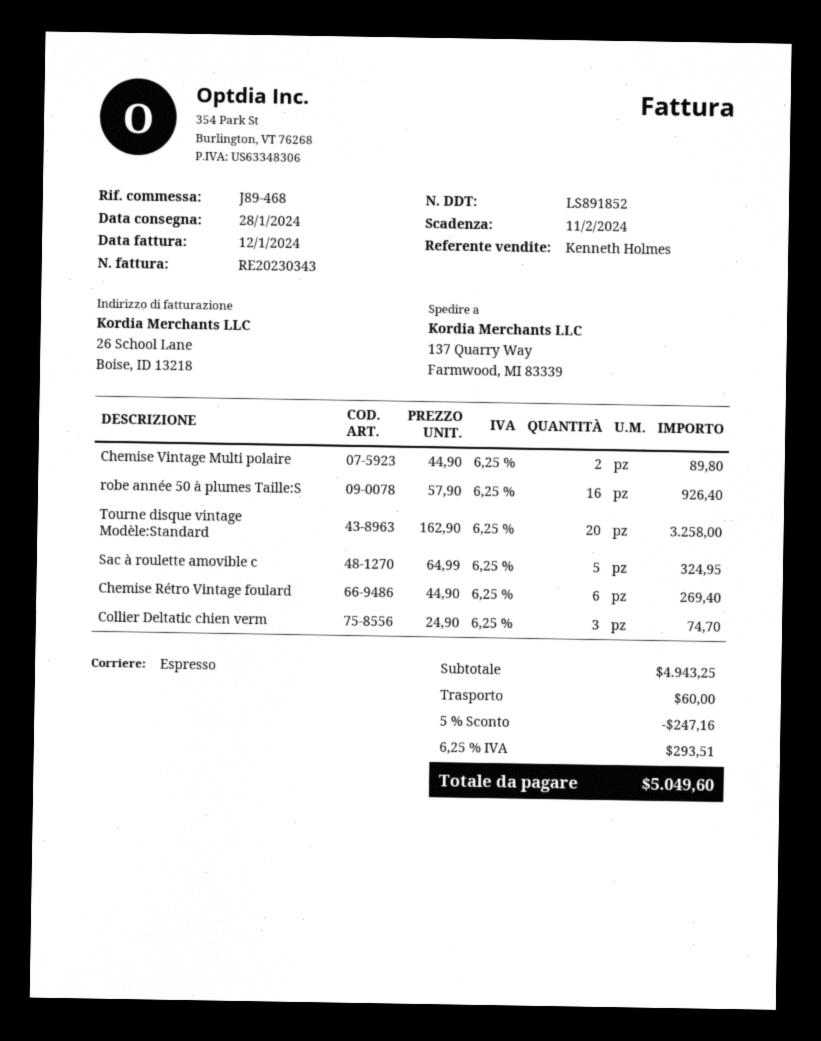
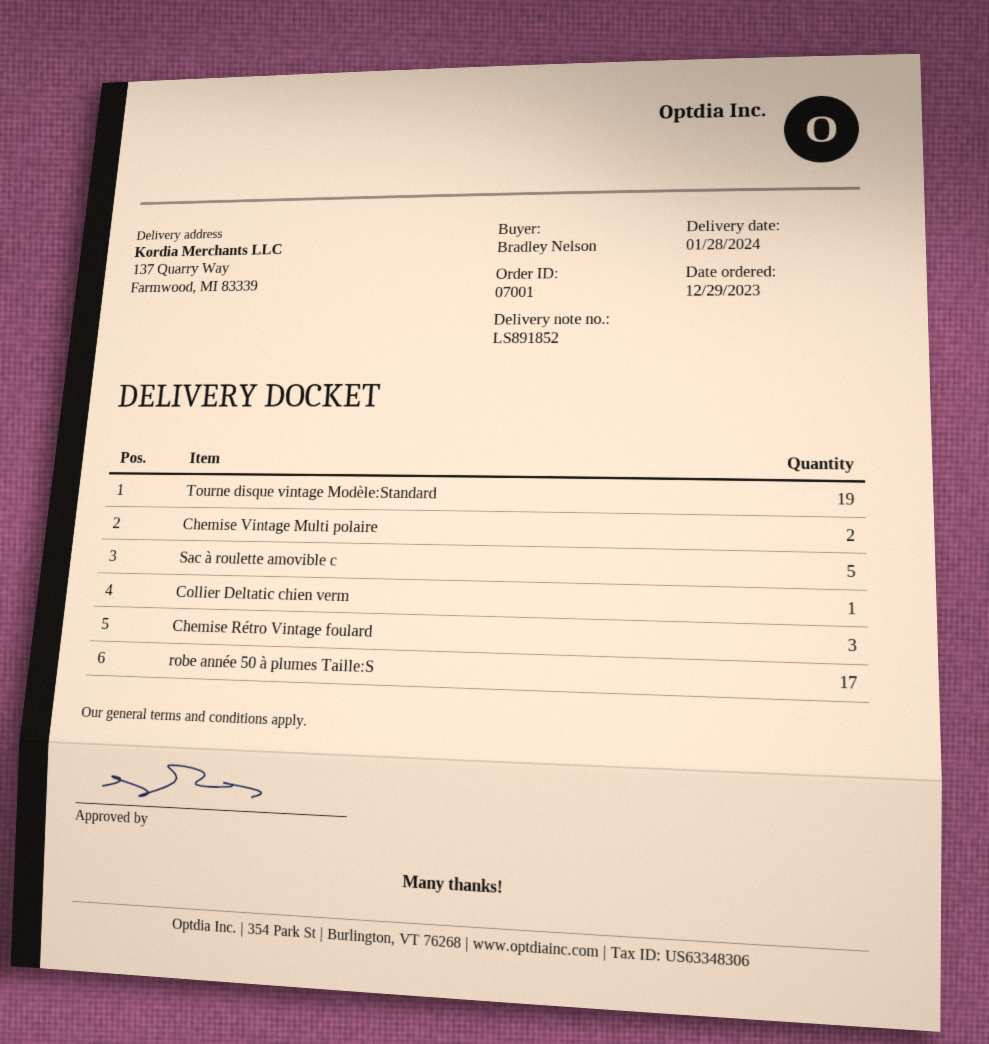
robe année 50 à plumes Taille:S: 16 -> 17
Tourne disque vintage Modèle:Standard: 20 -> 19
Chemise Rétro Vintage foulard: 6 -> 3
Collier Deltatic chien verm: 3 -> 1

